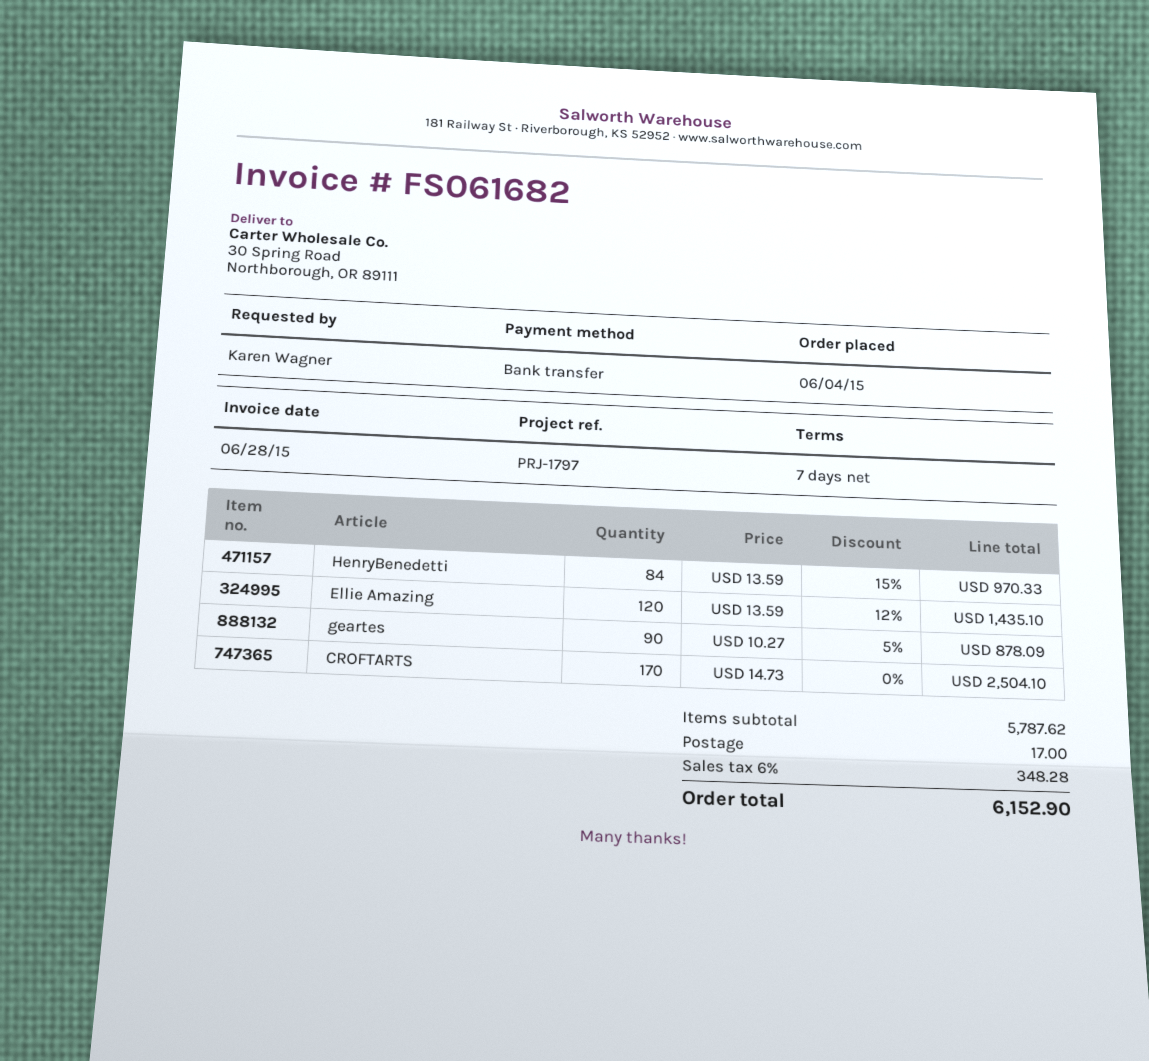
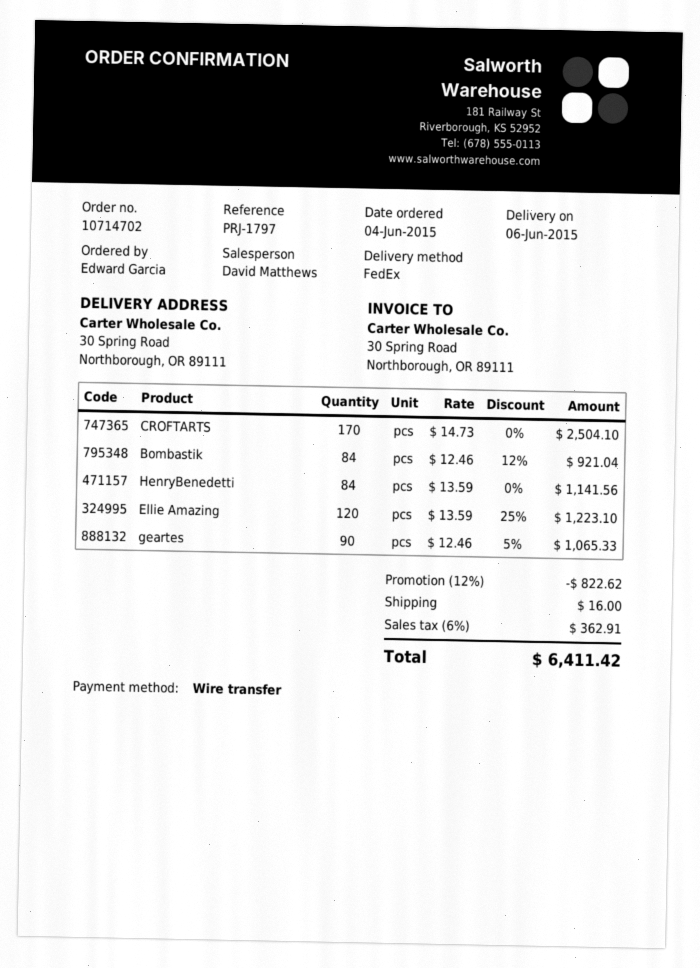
ordered by: Karen Wagner -> Edward Garcia
HenryBenedetti: 84 x 13.59 - 15% = 970.33 -> 84 x 13.59 = 1141.56
Ellie Amazing: 120 x 13.59 - 12% = 1435.10 -> 120 x 13.59 - 25% = 1223.10
geartes: 90 x 10.27 - 5% = 878.09 -> 90 x 12.46 - 5% = 1065.33
Bombastik: none -> 84 x 12.46 - 12% = 921.04
discount: none -> 12% = 822.62
shipping: 17.00 -> 16.00
tax: 6% = 348.28 -> 6% = 362.91
total: 6152.90 -> 6411.42

